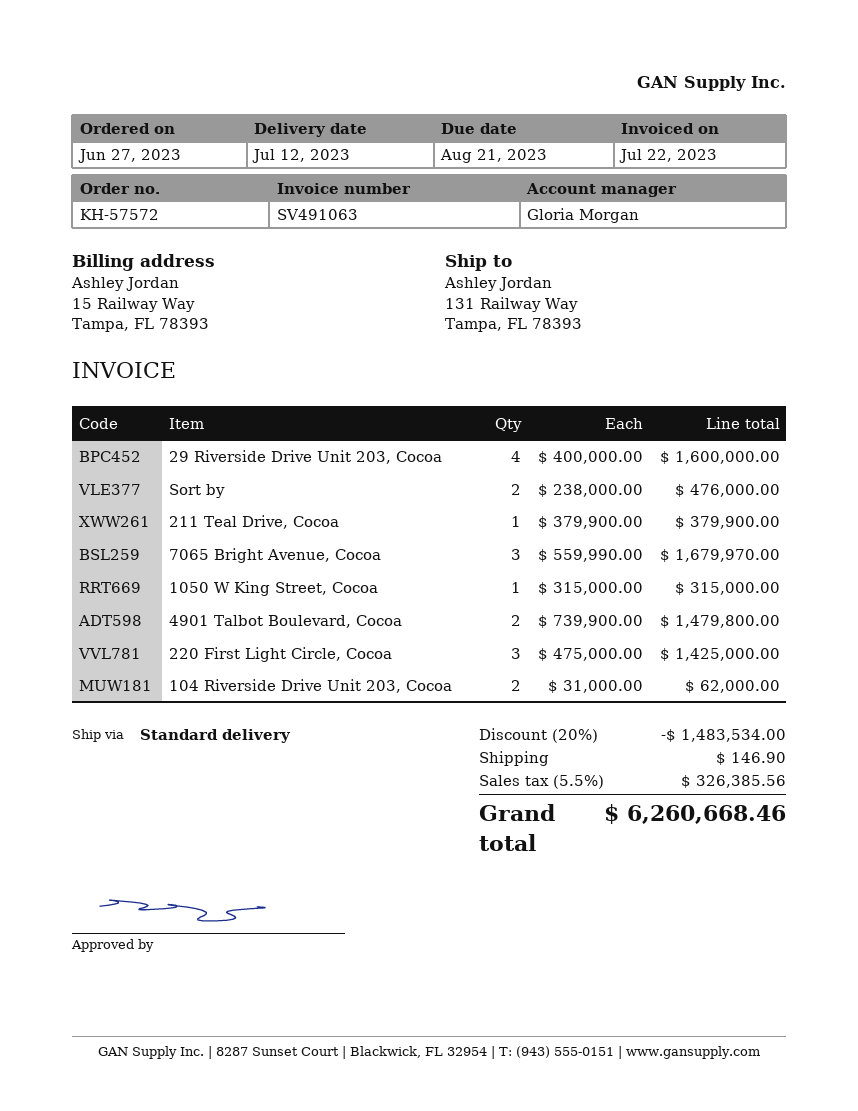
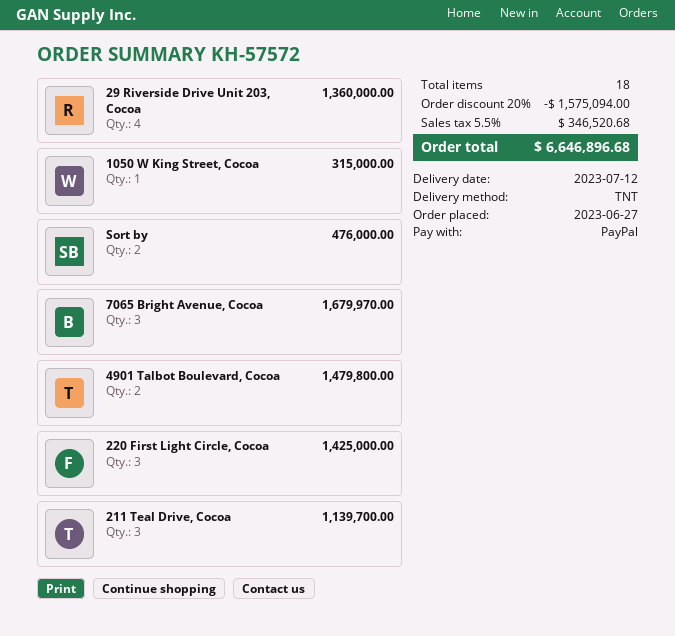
shipping method: standard -> TNT
29 Riverside Drive Unit 203, Cocoa: 4 for 1600000.00 -> 4 for 1360000.00
211 Teal Drive, Cocoa: 1 for 379900.00 -> 3 for 1139700.00
104 Riverside Drive Unit 203, Cocoa: 2 for 62000.00 -> none
discount: 20% = 1483534.00 -> 20% = 1575094.00
shipping: 146.90 -> none
tax: 5.5% = 326385.56 -> 5.5% = 346520.68
total: 6260668.46 -> 6646896.68

